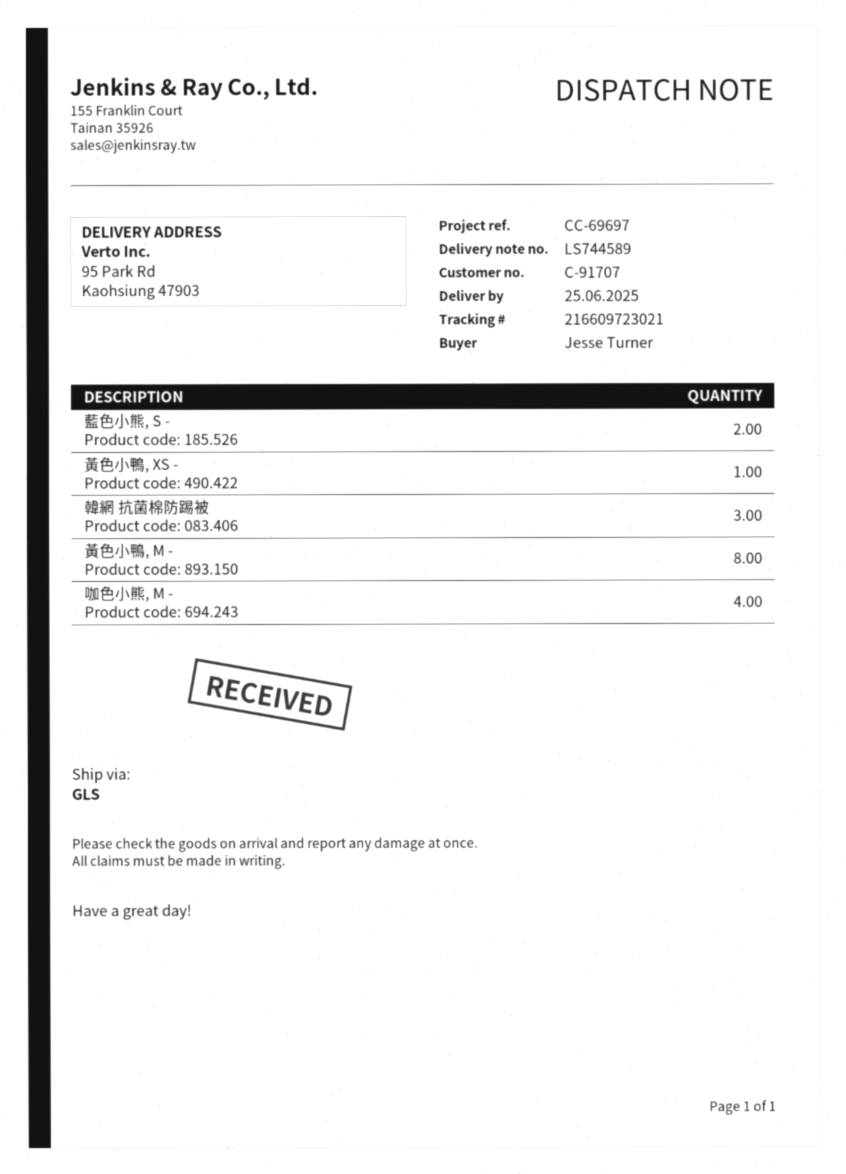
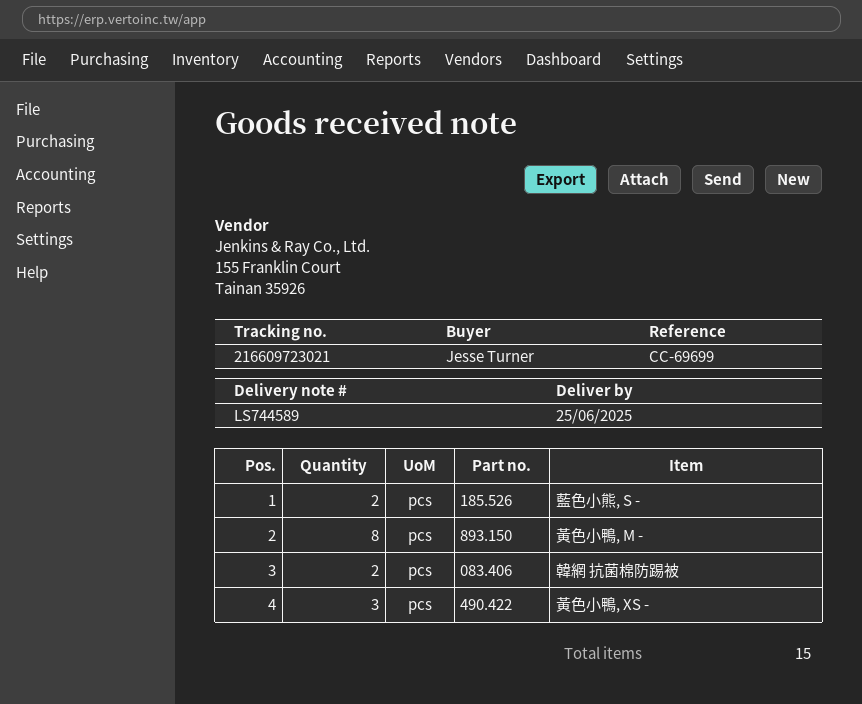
reference: CC-69697 -> CC-69699
黃色小鴨, XS -: 1 -> 3
韓網 抗菌棉防踢被: 3 -> 2
咖色小熊, M -: 4 -> none

